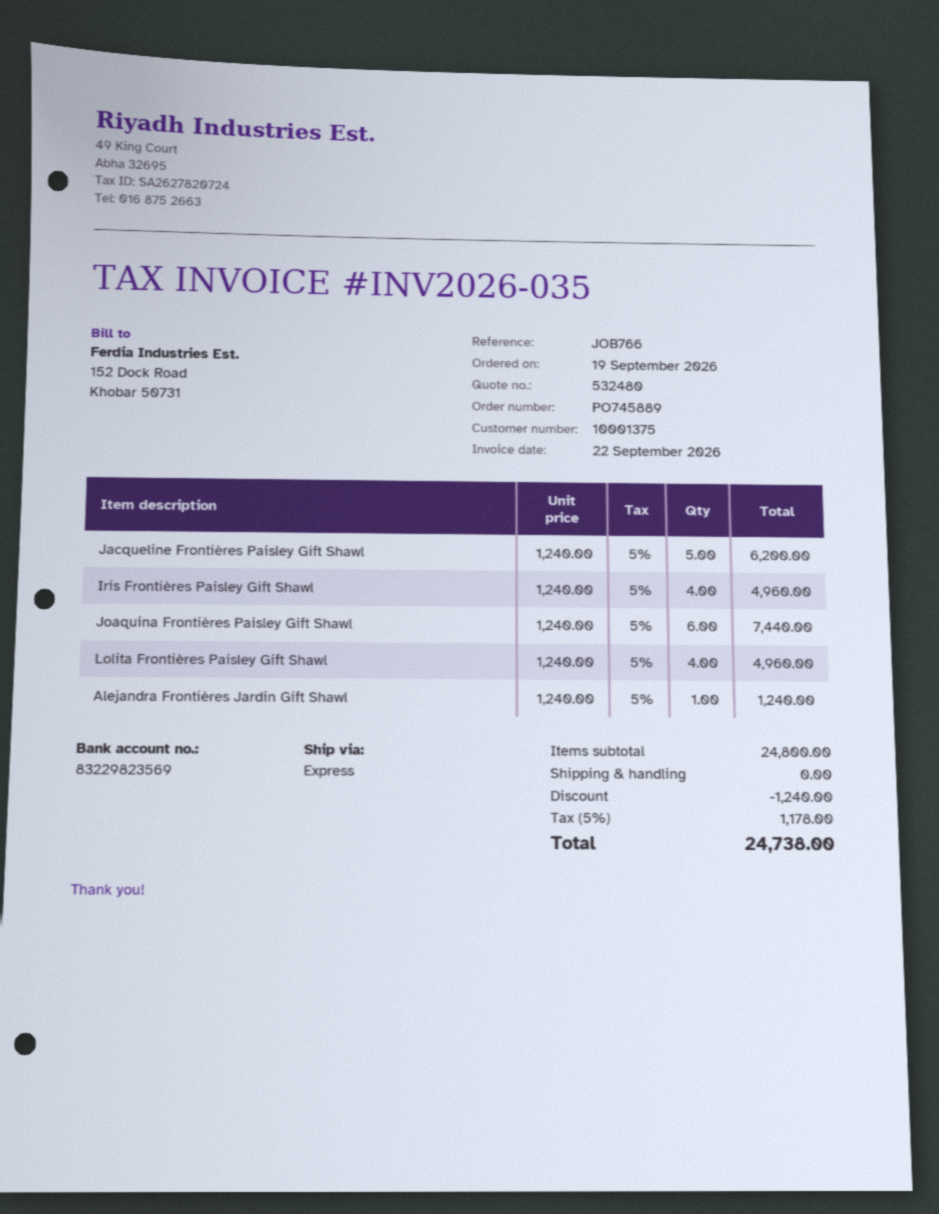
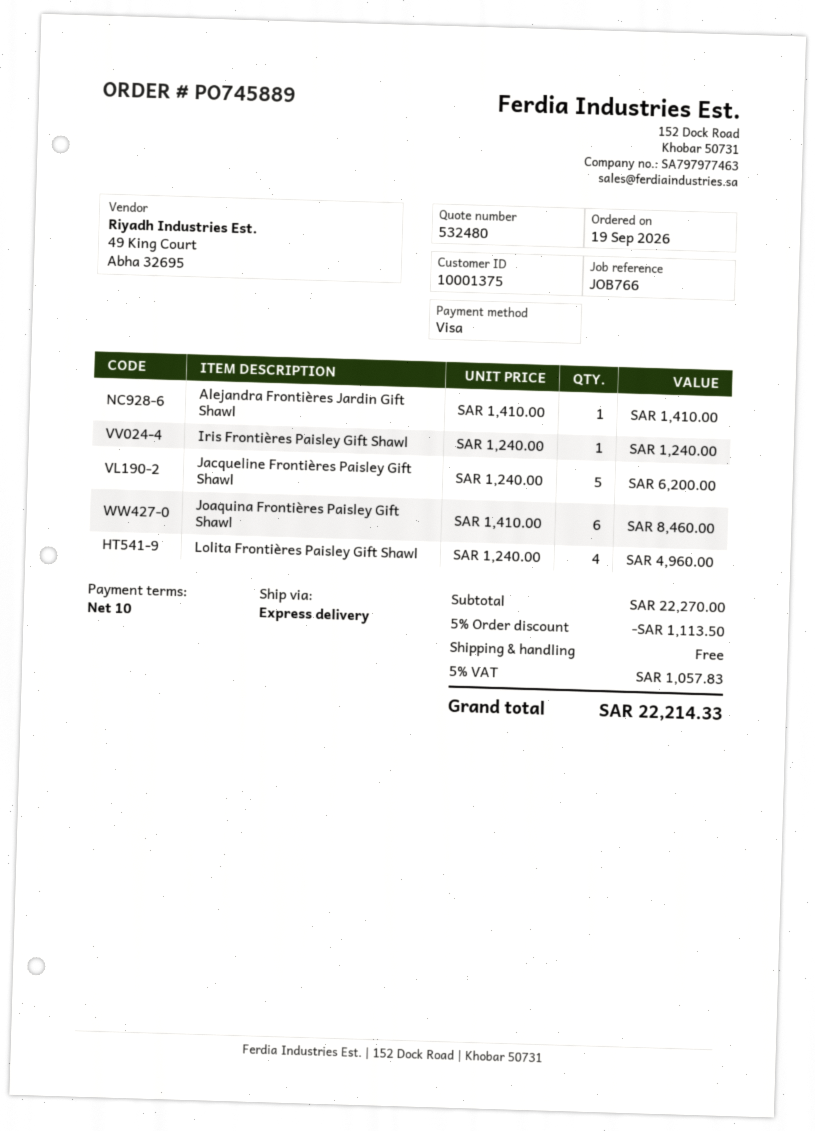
Iris Frontières Paisley Gift Shawl: 4 x 1240.00 = 4960.00 -> 1 x 1240.00 = 1240.00
Joaquina Frontières Paisley Gift Shawl: 6 x 1240.00 = 7440.00 -> 6 x 1410.00 = 8460.00
Alejandra Frontières Jardin Gift Shawl: 1 x 1240.00 = 1240.00 -> 1 x 1410.00 = 1410.00
subtotal: 24800.00 -> 22270.00
discount: 1240.00 -> 1113.50
tax: 5% = 1178.00 -> 5% = 1057.83
total: 24738.00 -> 22214.33

